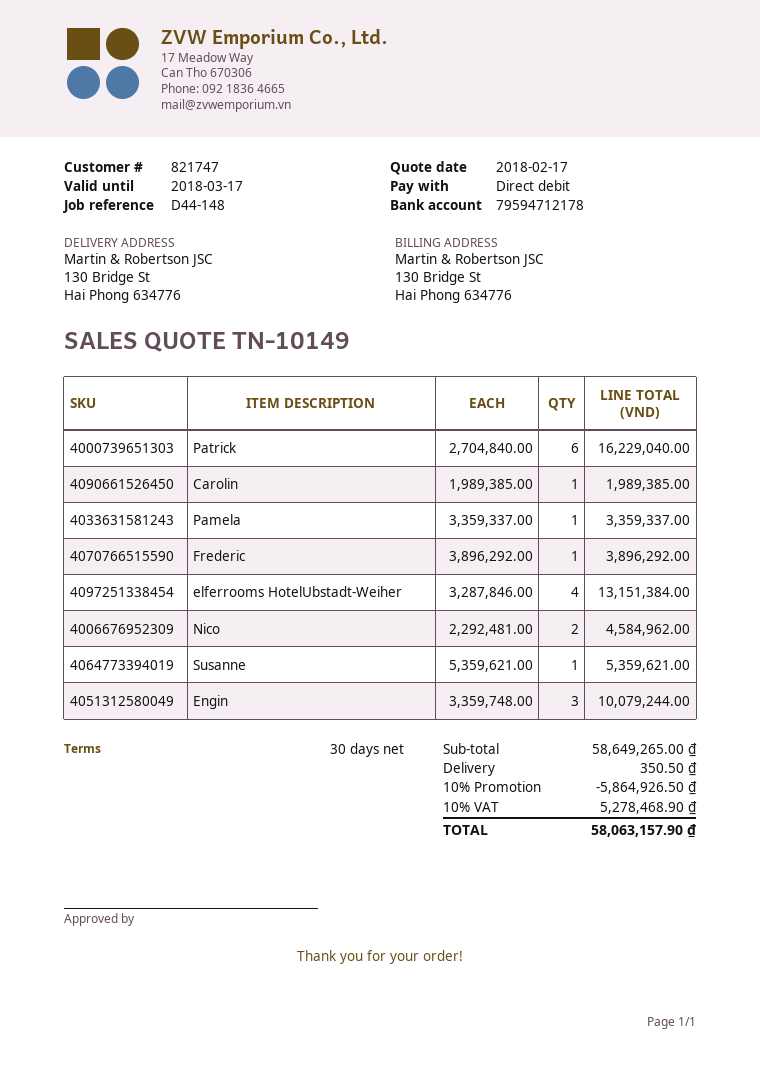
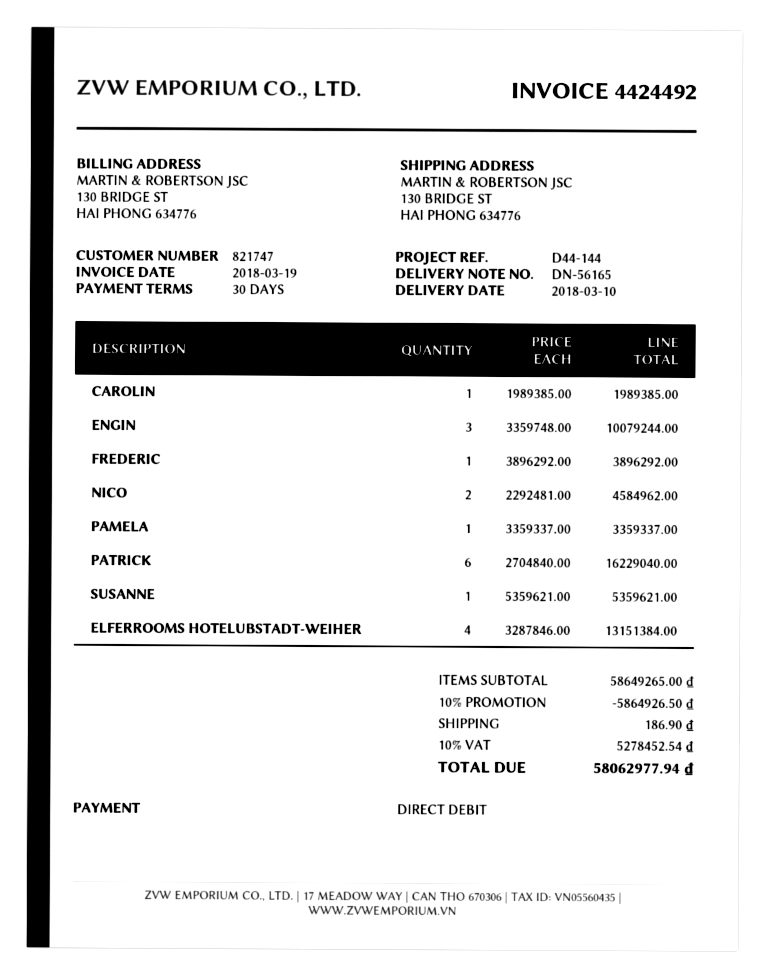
reference: D44-148 -> D44-144
shipping: 350.50 -> 186.90
tax: 10% = 5278468.90 -> 10% = 5278452.54
total: 58063157.90 -> 58062977.94

